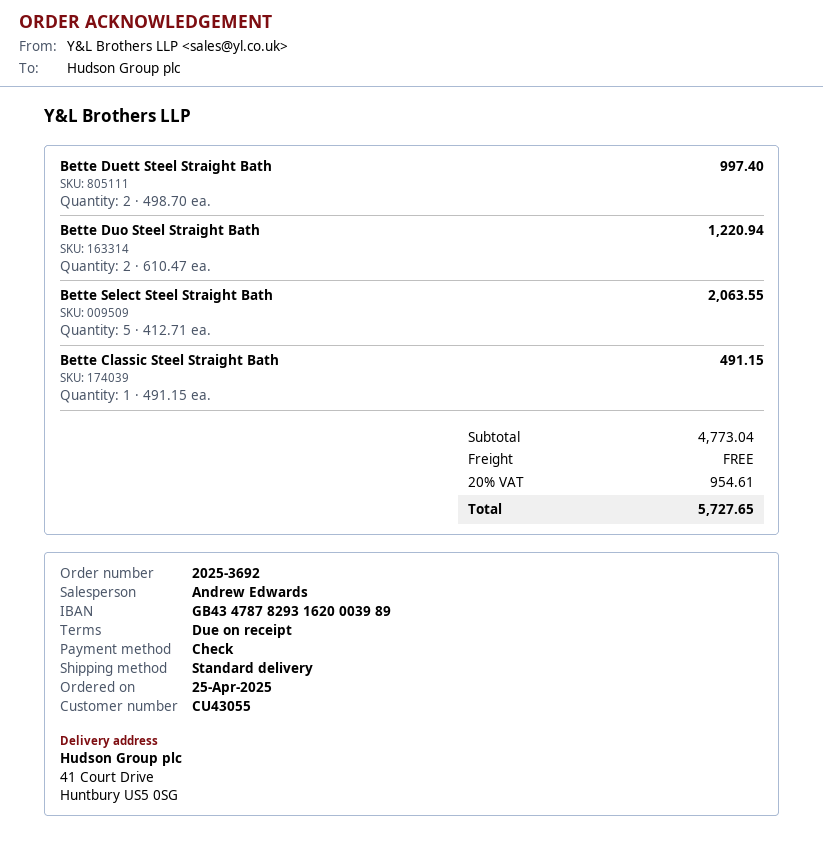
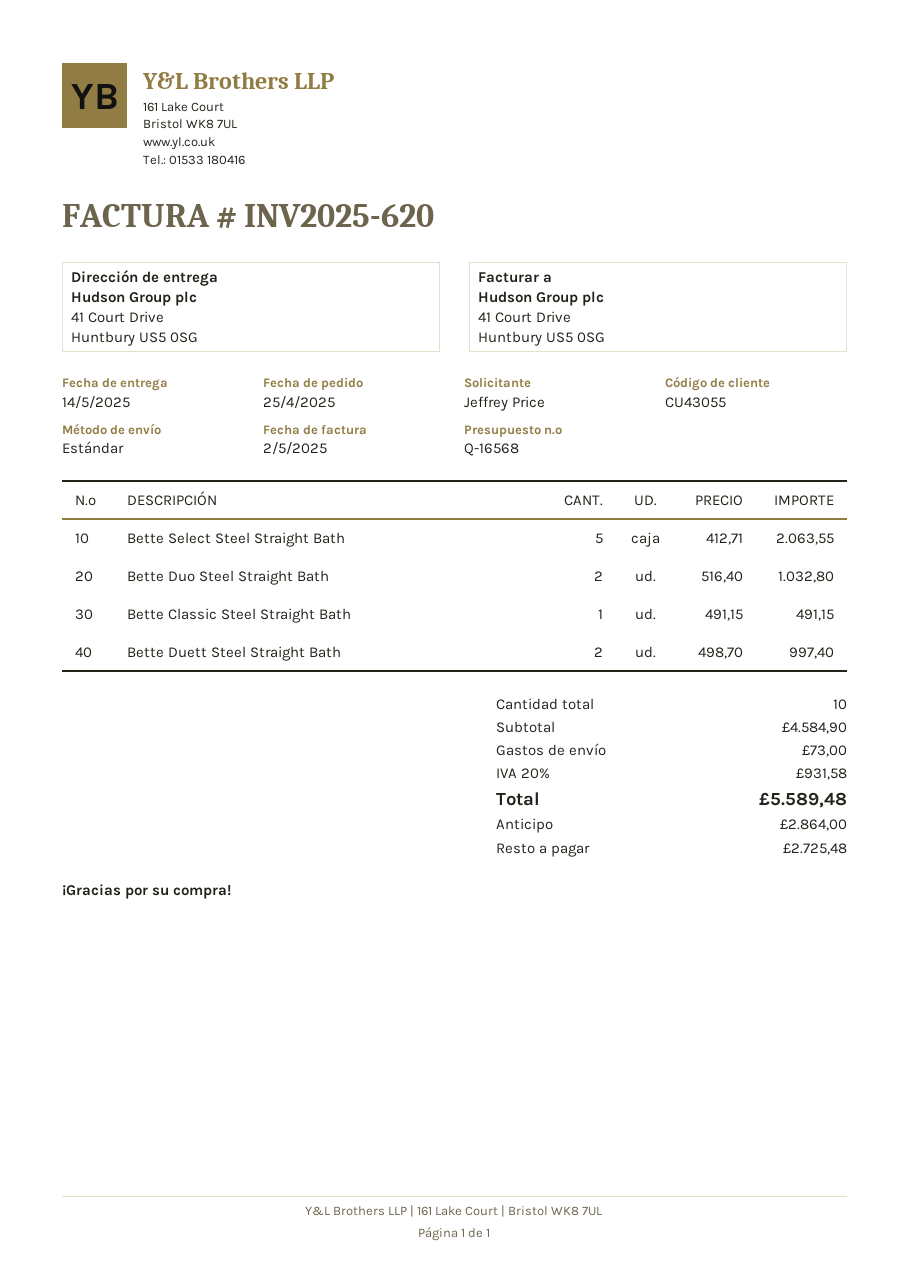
Bette Duo Steel Straight Bath: 2 x 610.47 = 1220.94 -> 2 x 516.40 = 1032.80
subtotal: 4773.04 -> 4584.90
shipping: 0.00 -> 73.00
tax: 20% = 954.61 -> 20% = 931.58
total: 5727.65 -> 5589.48

